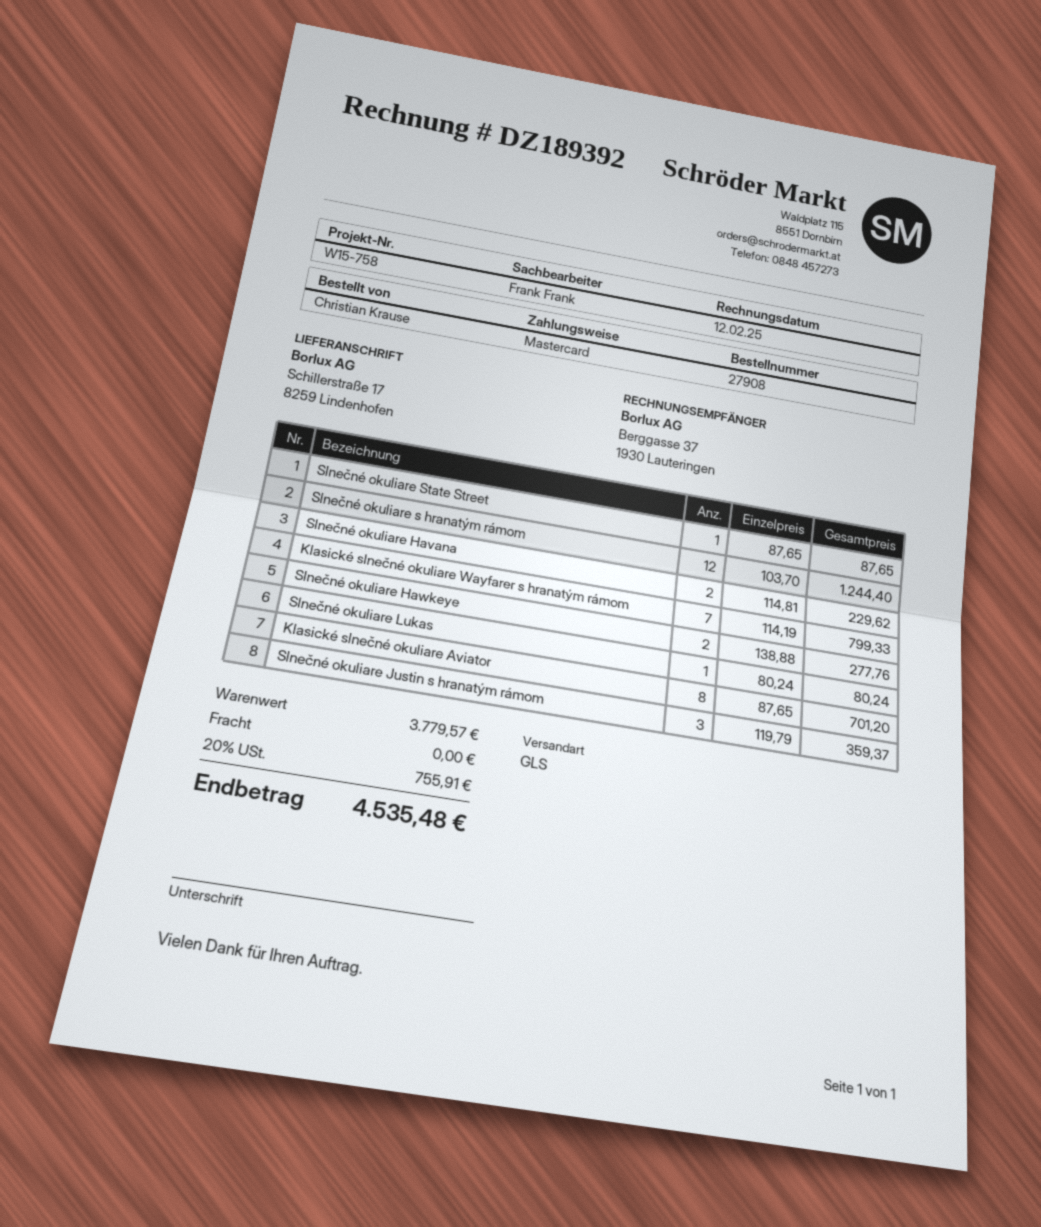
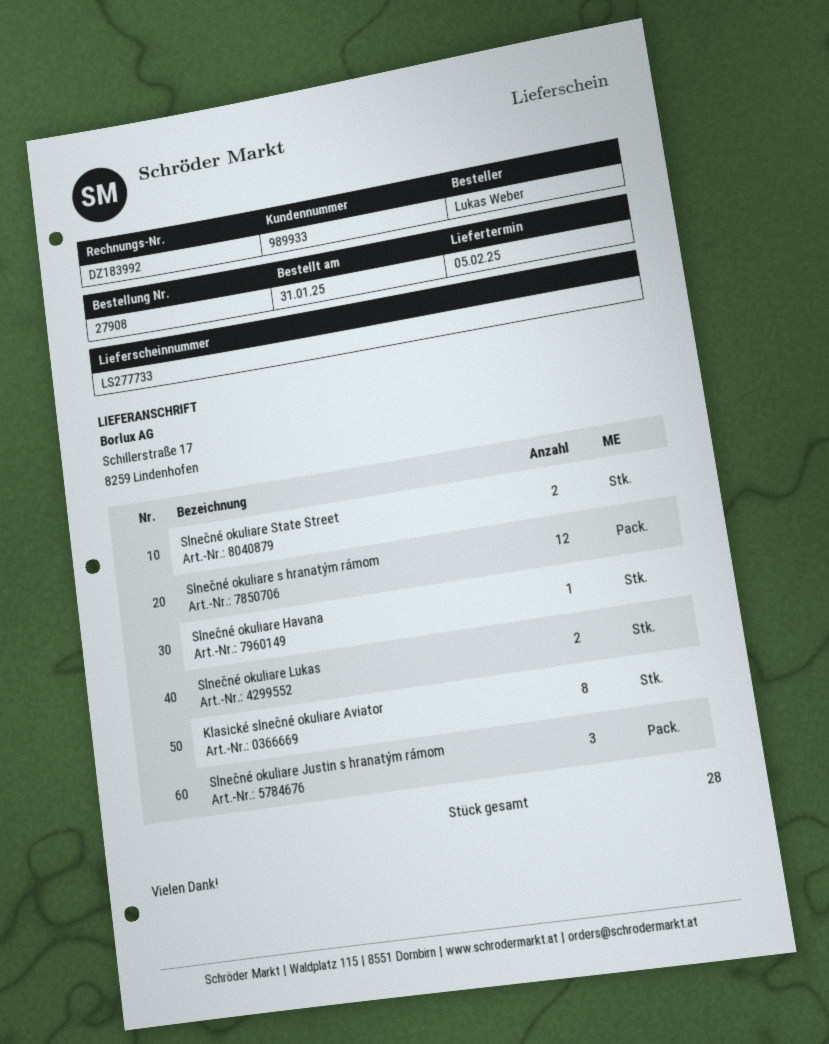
invoice number: DZ189392 -> DZ183992
ordered by: Christian Krause -> Lukas Weber
Slnečné okuliare State Street: 1 -> 2
Slnečné okuliare Havana: 2 -> 1
Klasické slnečné okuliare Wayfarer s hranatým rámom: 7 -> none
Slnečné okuliare Hawkeye: 2 -> none
Slnečné okuliare Lukas: 1 -> 2

